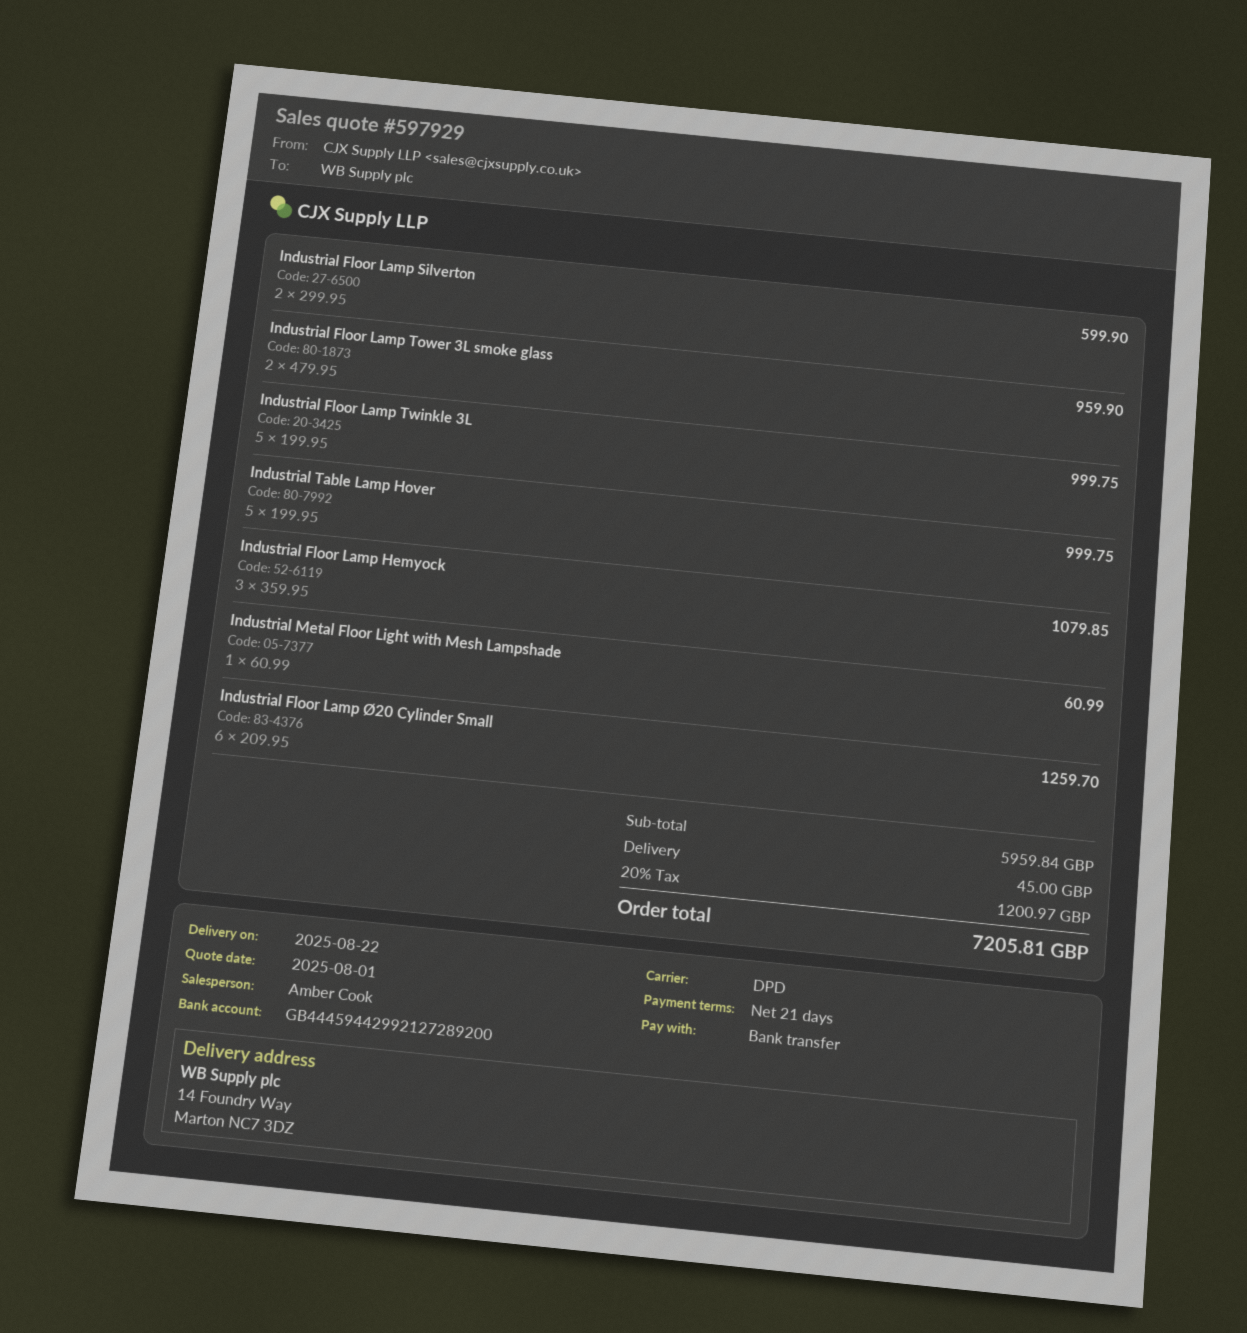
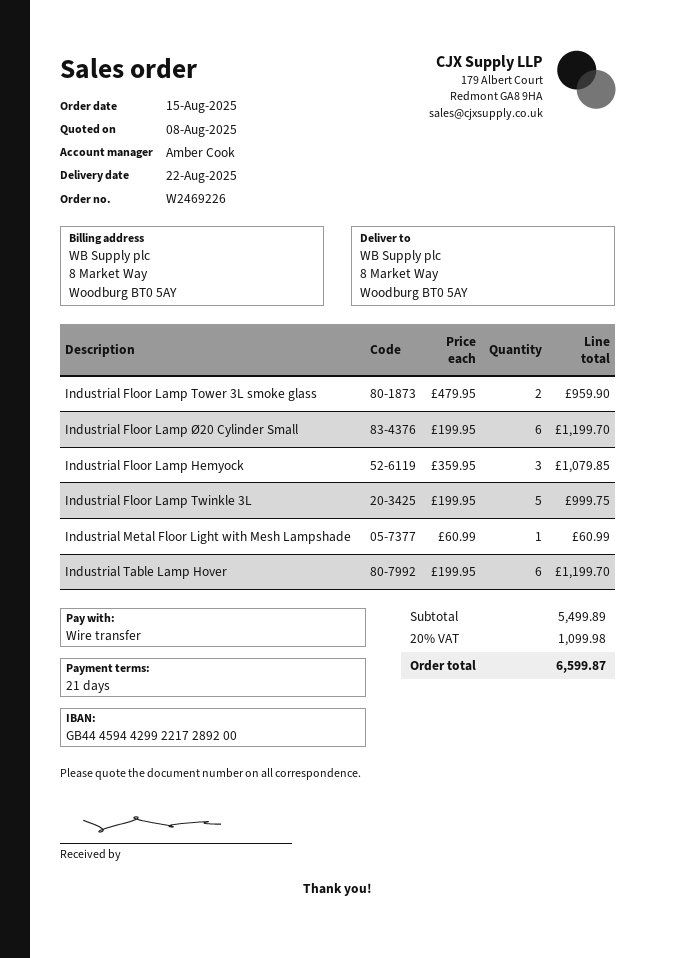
quote date: 2025-08-01 -> 2025-08-08
bank account: GB44459442992127289200 -> GB44459442992217289200
ship to: 14 Foundry Way, Marton NC7 3DZ -> 8 Market Way, Woodburg BT0 5AY
Industrial Floor Lamp Silverton: 2 x 299.95 = 599.90 -> none
Industrial Table Lamp Hover: 5 x 199.95 = 999.75 -> 6 x 199.95 = 1199.70
Industrial Floor Lamp Ø20 Cylinder Small: 6 x 209.95 = 1259.70 -> 6 x 199.95 = 1199.70
subtotal: 5959.84 -> 5499.89
shipping: 45.00 -> none
tax: 20% = 1200.97 -> 20% = 1099.98
total: 7205.81 -> 6599.87

